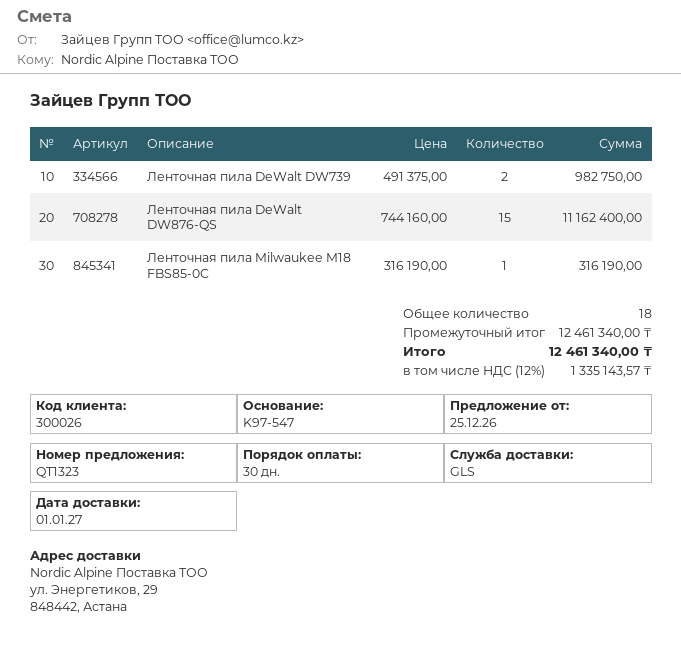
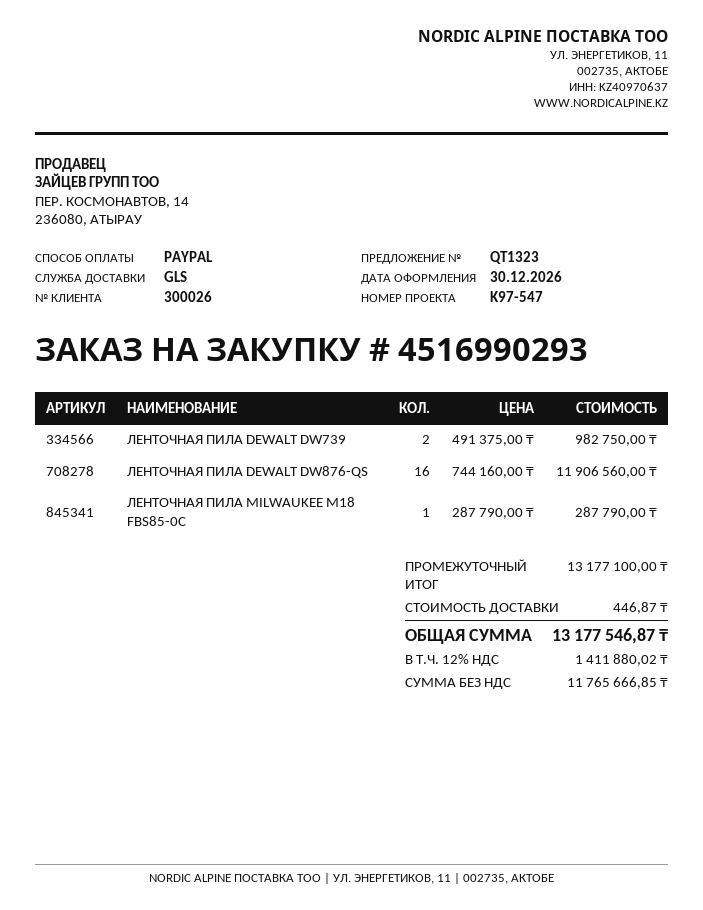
Ленточная пила DeWalt DW876-QS: 15 x 744160.00 = 11162400.00 -> 16 x 744160.00 = 11906560.00
Ленточная пила Milwaukee M18 FBS85-0C: 1 x 316190.00 = 316190.00 -> 1 x 287790.00 = 287790.00
subtotal: 12461340.00 -> 13177100.00
shipping: none -> 446.87
tax: 12% = 1335143.57 -> 12% = 1411880.02
total: 12461340.00 -> 13177546.87

